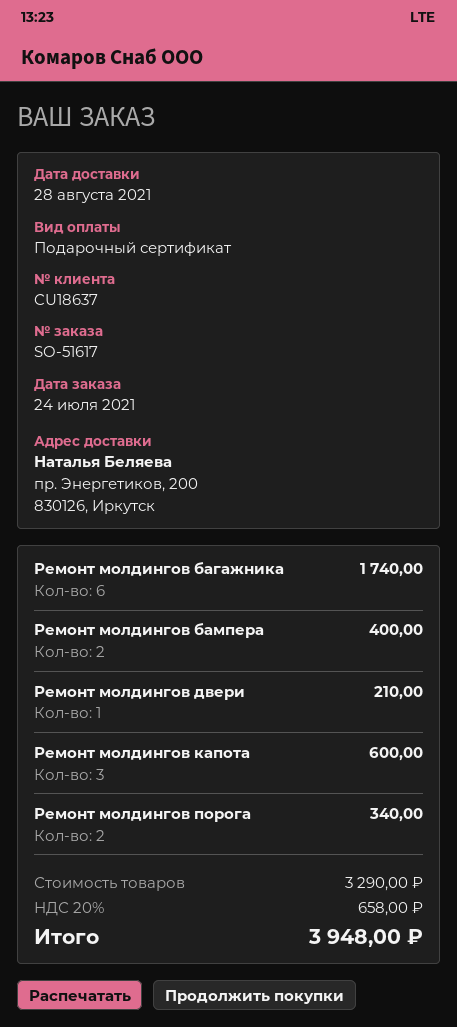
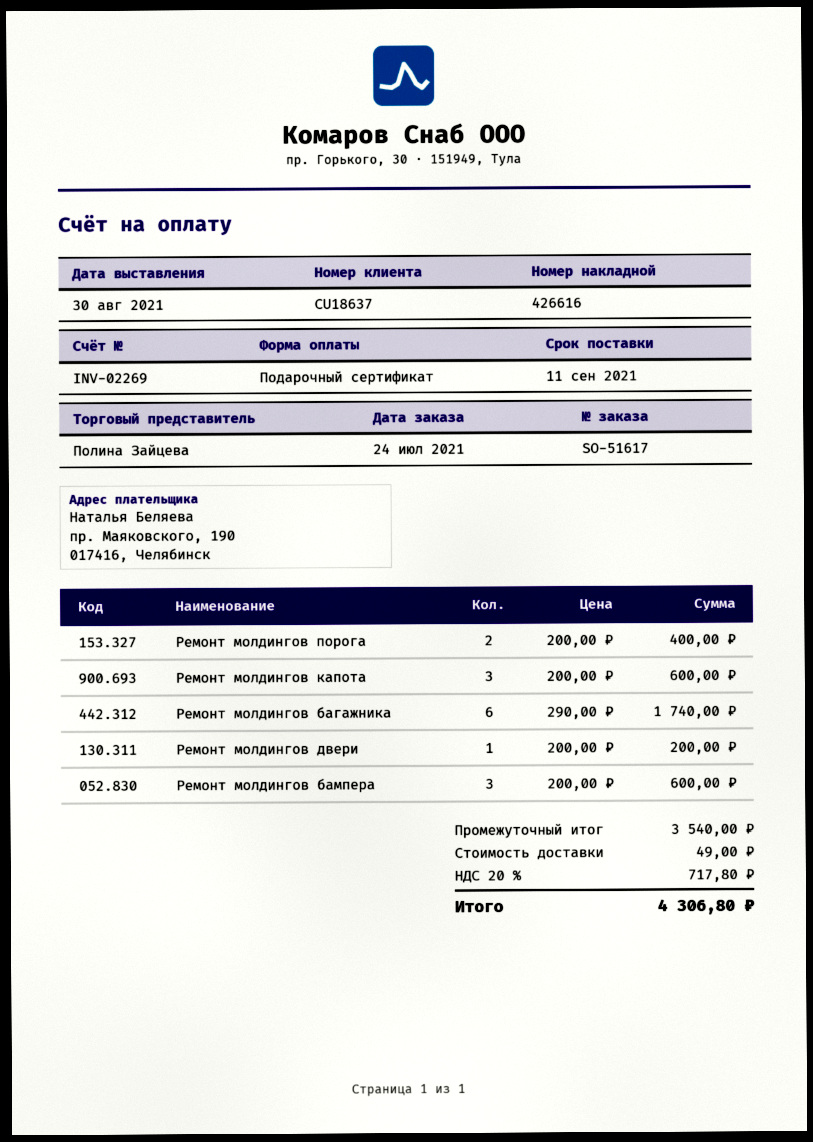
delivery date: 2021-08-28 -> 2021-09-11
Ремонт молдингов бампера: 2 for 400.00 -> 3 for 600.00
Ремонт молдингов двери: 1 for 210.00 -> 1 for 200.00
Ремонт молдингов порога: 2 for 340.00 -> 2 for 400.00
subtotal: 3290.00 -> 3540.00
shipping: none -> 49.00
tax: 20% = 658.00 -> 20% = 717.80
total: 3948.00 -> 4306.80

